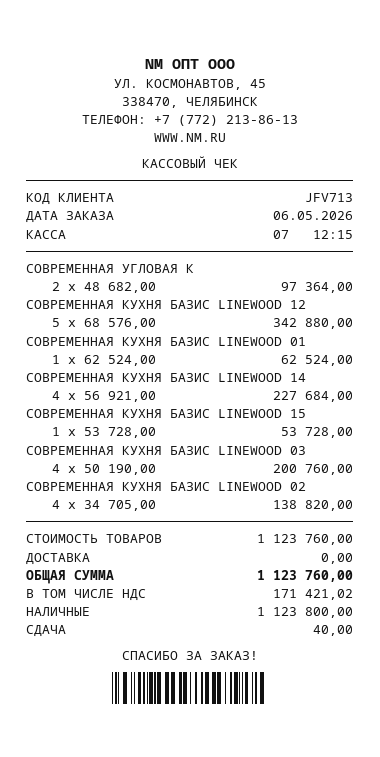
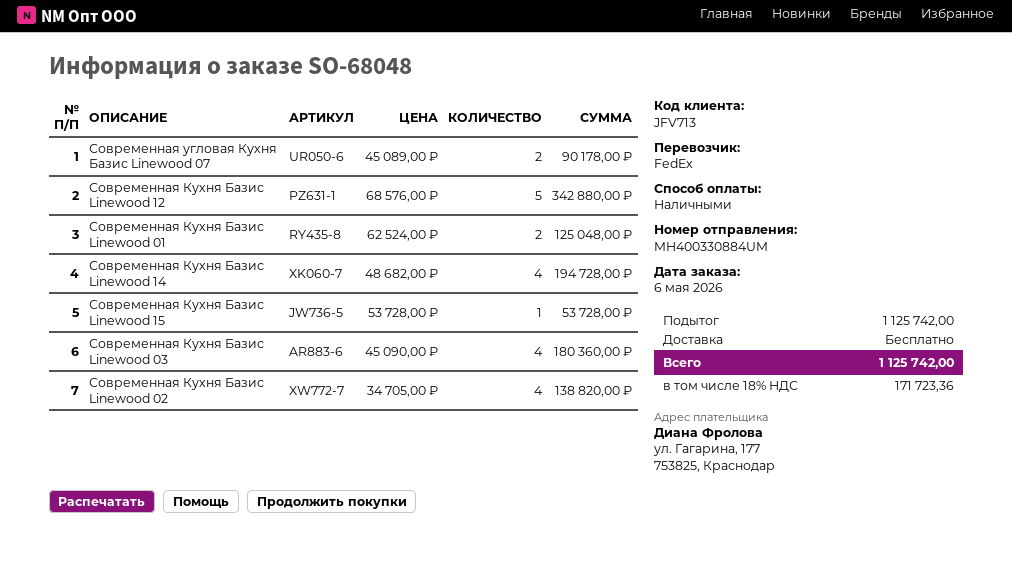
СОВРЕМЕННАЯ УГЛОВАЯ К: 2 x 48682.00 = 97364.00 -> 2 x 45089.00 = 90178.00
СОВРЕМЕННАЯ КУХНЯ БАЗИС LINEWOOD 01: 1 x 62524.00 = 62524.00 -> 2 x 62524.00 = 125048.00
СОВРЕМЕННАЯ КУХНЯ БАЗИС LINEWOOD 14: 4 x 56921.00 = 227684.00 -> 4 x 48682.00 = 194728.00
СОВРЕМЕННАЯ КУХНЯ БАЗИС LINEWOOD 03: 4 x 50190.00 = 200760.00 -> 4 x 45090.00 = 180360.00
subtotal: 1123760.00 -> 1125742.00
tax: 171421.02 -> 171723.36
total: 1123760.00 -> 1125742.00

